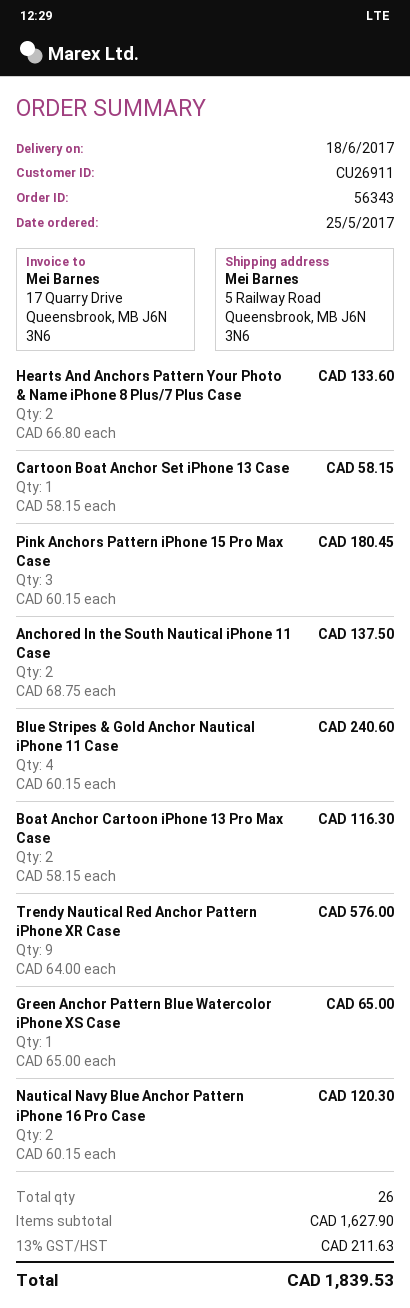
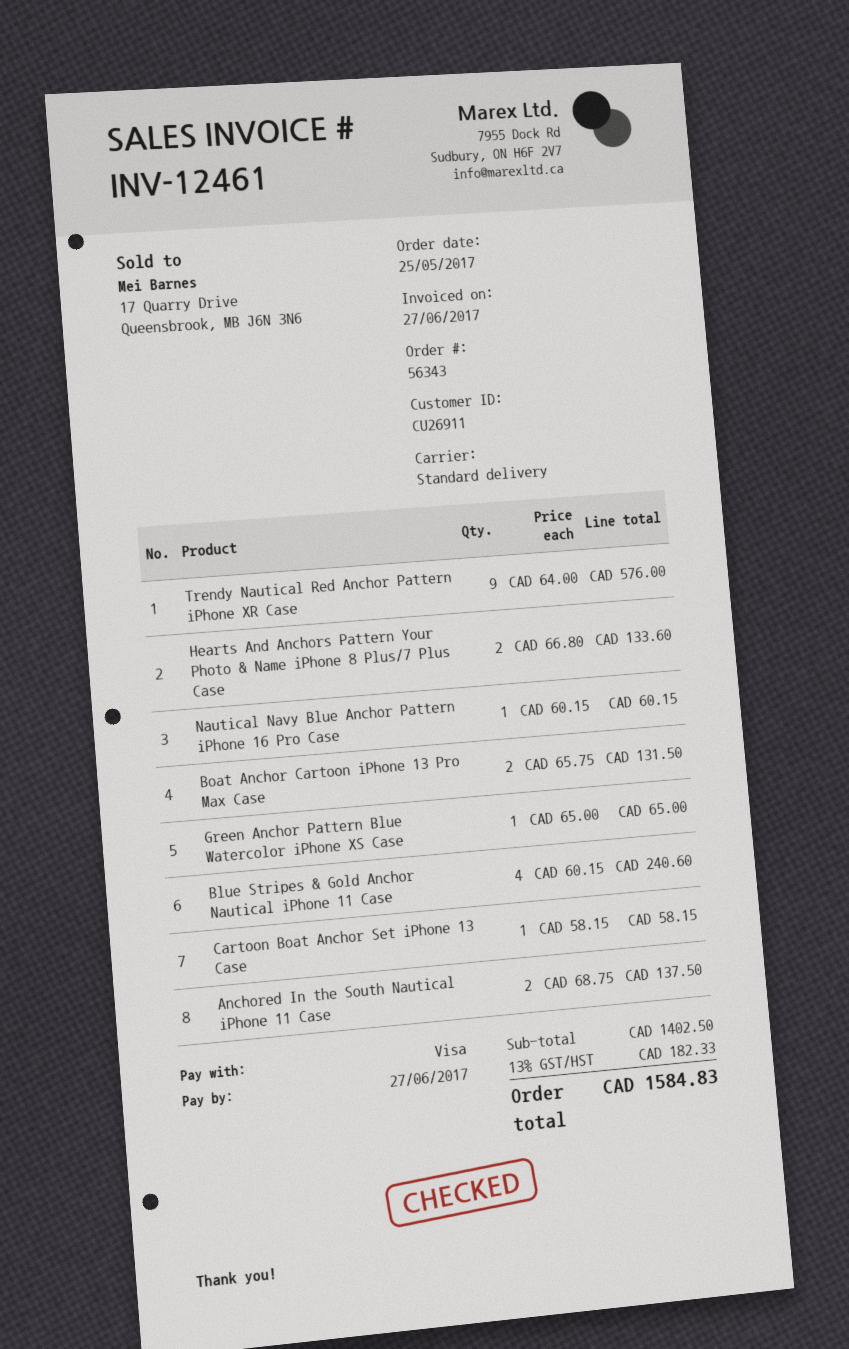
Pink Anchors Pattern iPhone 15 Pro Max Case: 3 x 60.15 = 180.45 -> none
Boat Anchor Cartoon iPhone 13 Pro Max Case: 2 x 58.15 = 116.30 -> 2 x 65.75 = 131.50
Nautical Navy Blue Anchor Pattern iPhone 16 Pro Case: 2 x 60.15 = 120.30 -> 1 x 60.15 = 60.15
subtotal: 1627.90 -> 1402.50
tax: 13% = 211.63 -> 13% = 182.33
total: 1839.53 -> 1584.83

